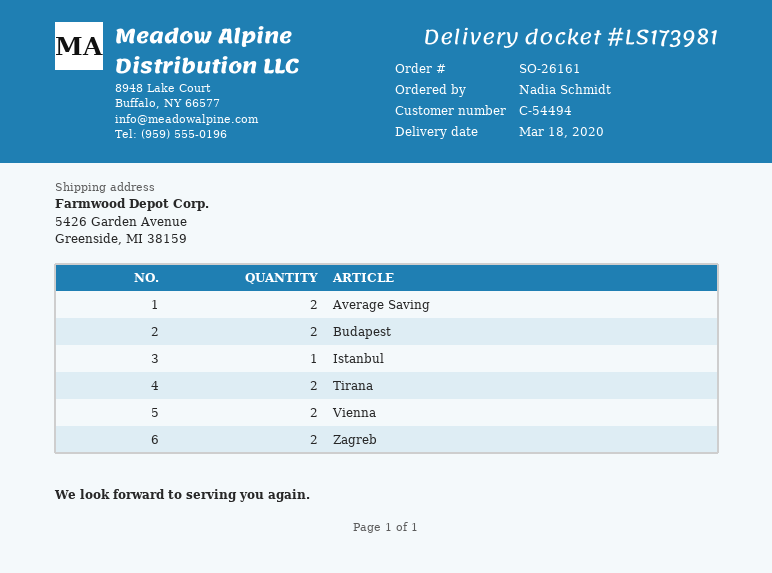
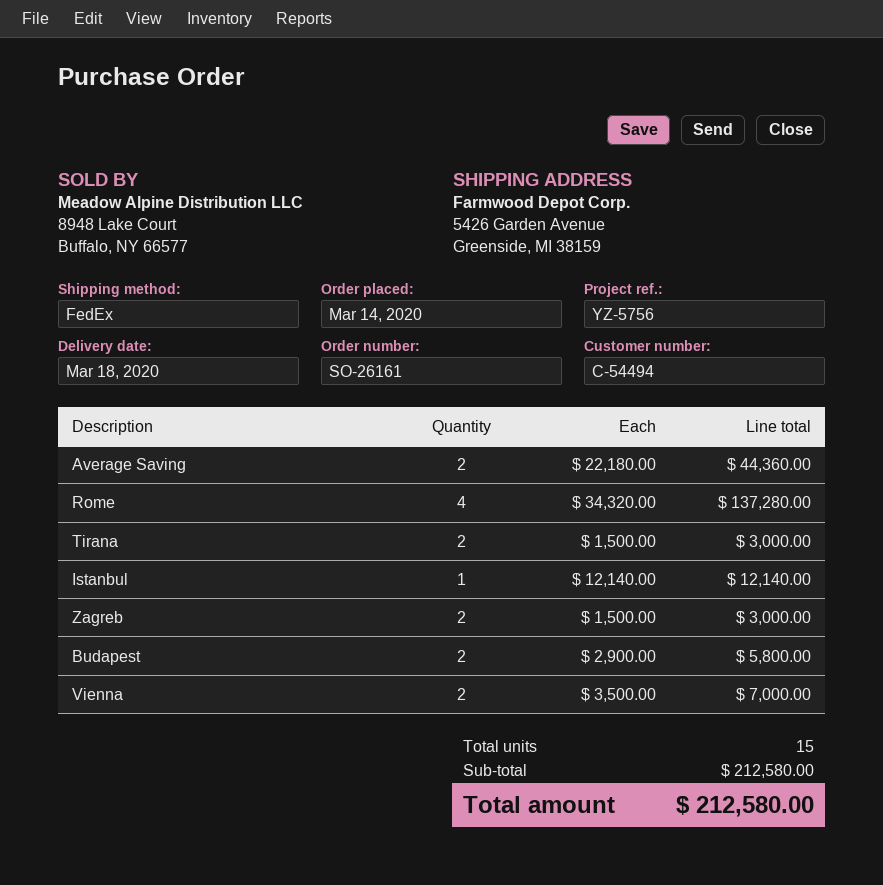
Rome: none -> 4

